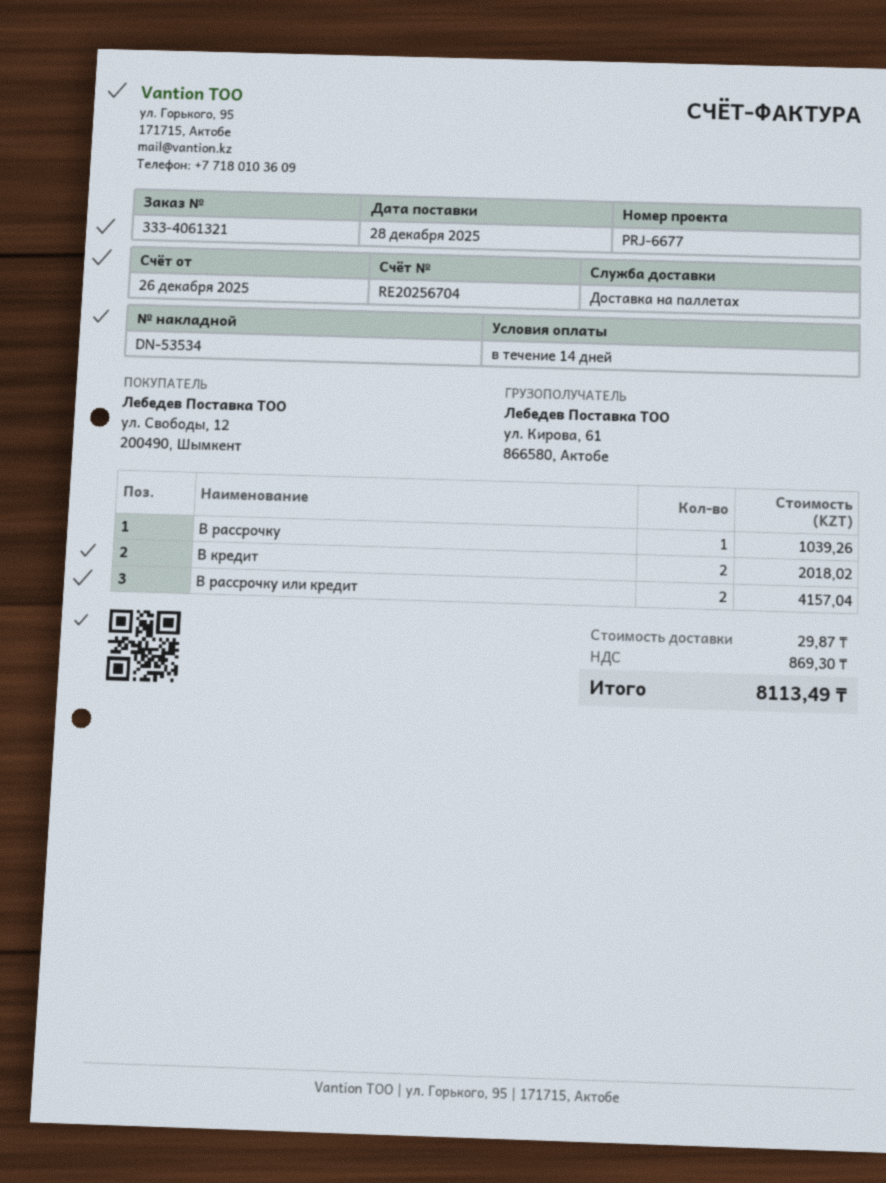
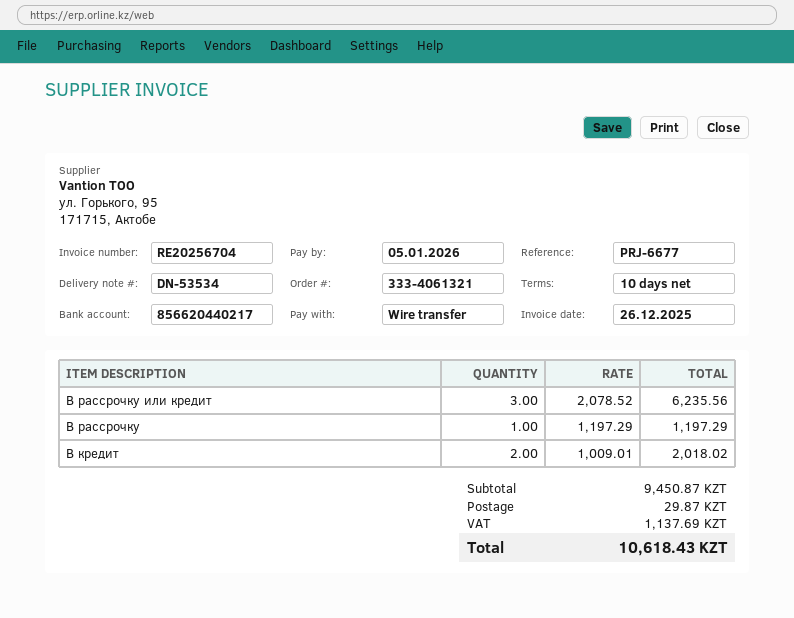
payment terms: 14 days -> 10 days
В рассрочку: 1 for 1039.26 -> 1 for 1197.29
В рассрочку или кредит: 2 for 4157.04 -> 3 for 6235.56
tax: 869.30 -> 1137.69
total: 8113.49 -> 10618.43

